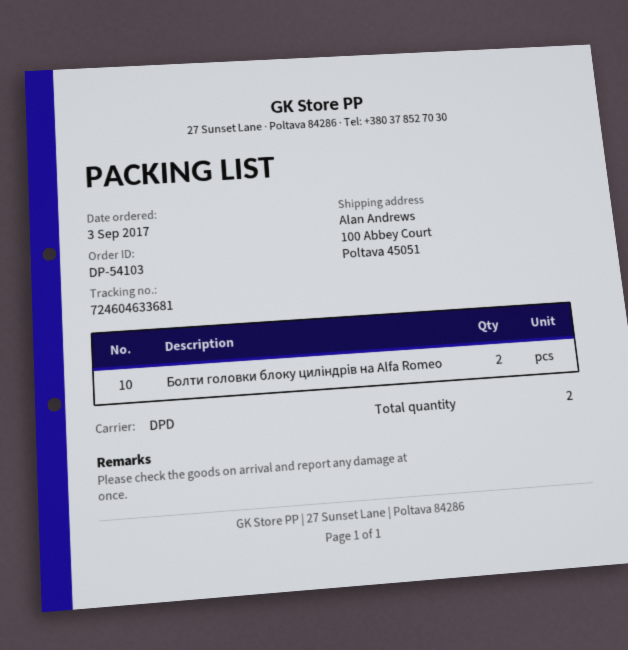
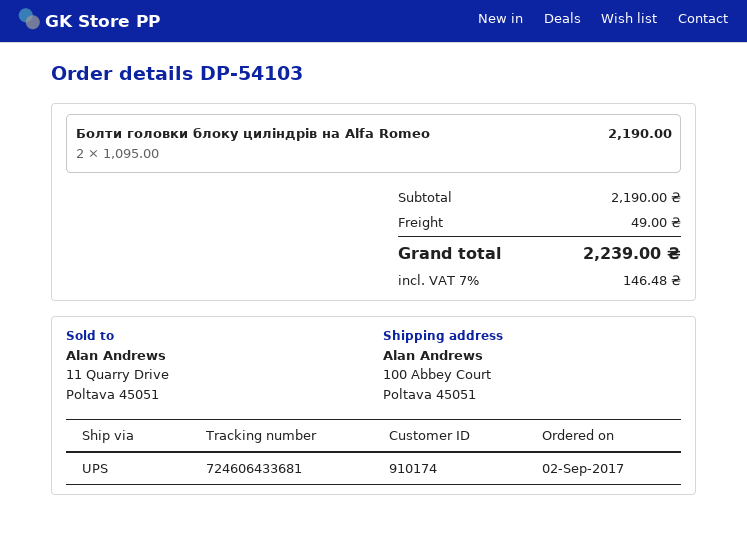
order date: 2017-09-03 -> 2017-09-02
shipping method: DPD -> UPS
tracking number: 724604633681 -> 724606433681

